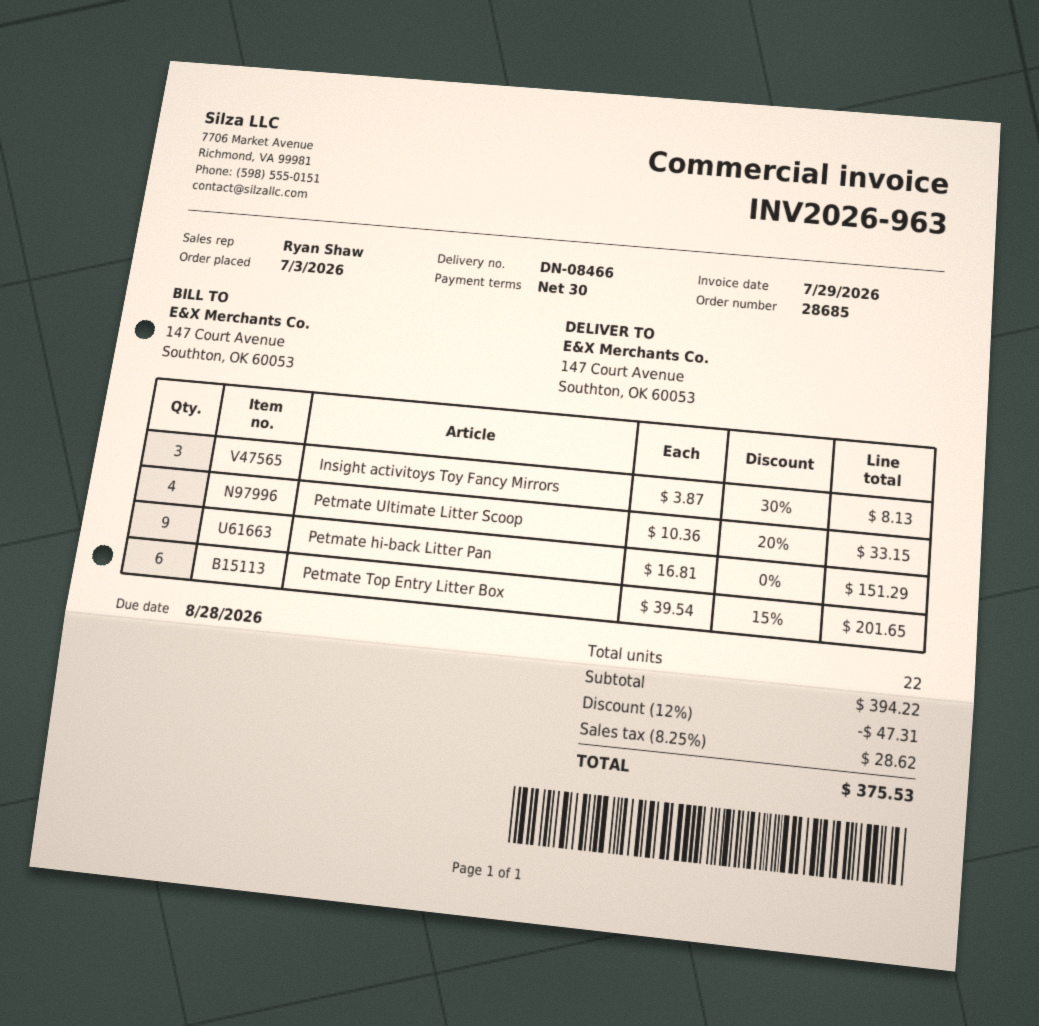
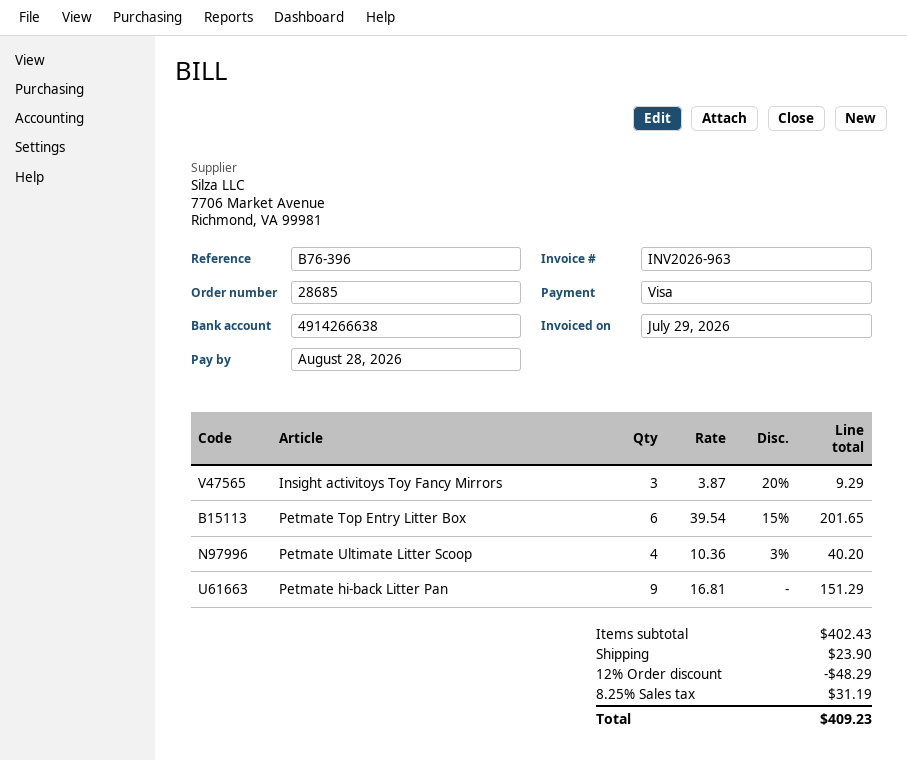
Insight activitoys Toy Fancy Mirrors: 3 x 3.87 - 30% = 8.13 -> 3 x 3.87 - 20% = 9.29
Petmate Ultimate Litter Scoop: 4 x 10.36 - 20% = 33.15 -> 4 x 10.36 - 3% = 40.20
subtotal: 394.22 -> 402.43
discount: 12% = 47.31 -> 12% = 48.29
shipping: none -> 23.90
tax: 8.25% = 28.62 -> 8.25% = 31.19
total: 375.53 -> 409.23

